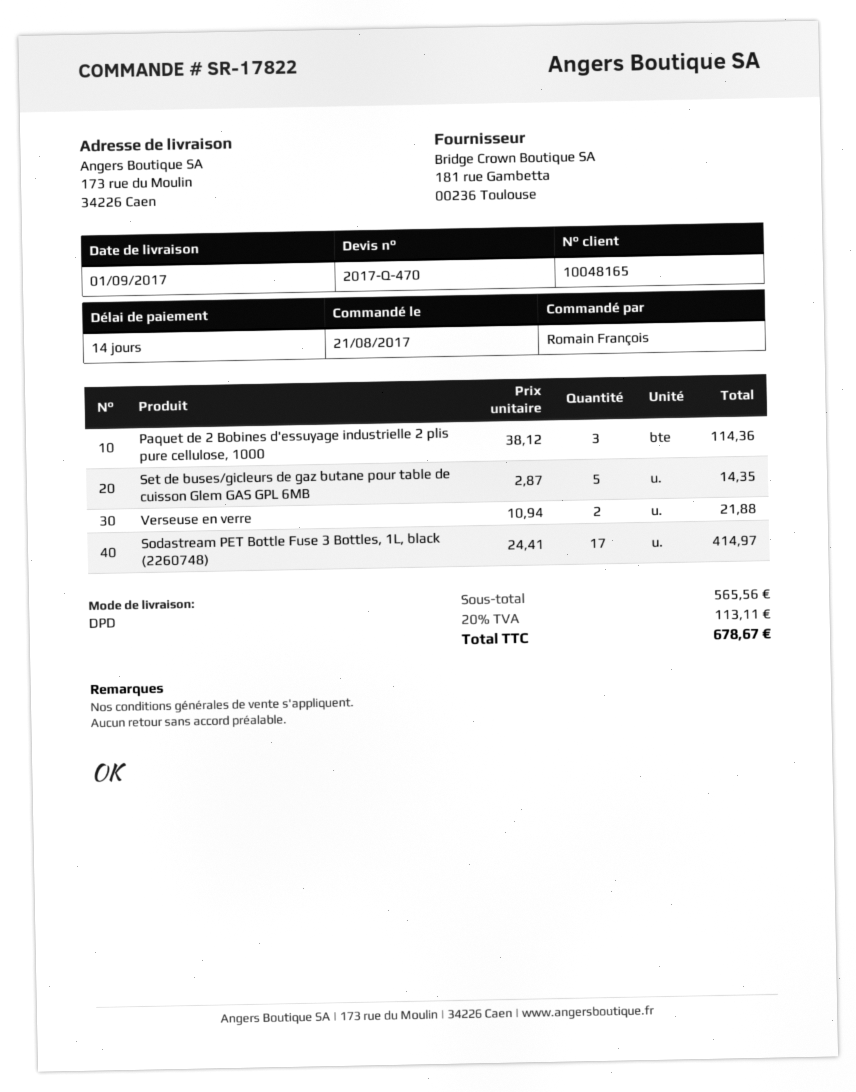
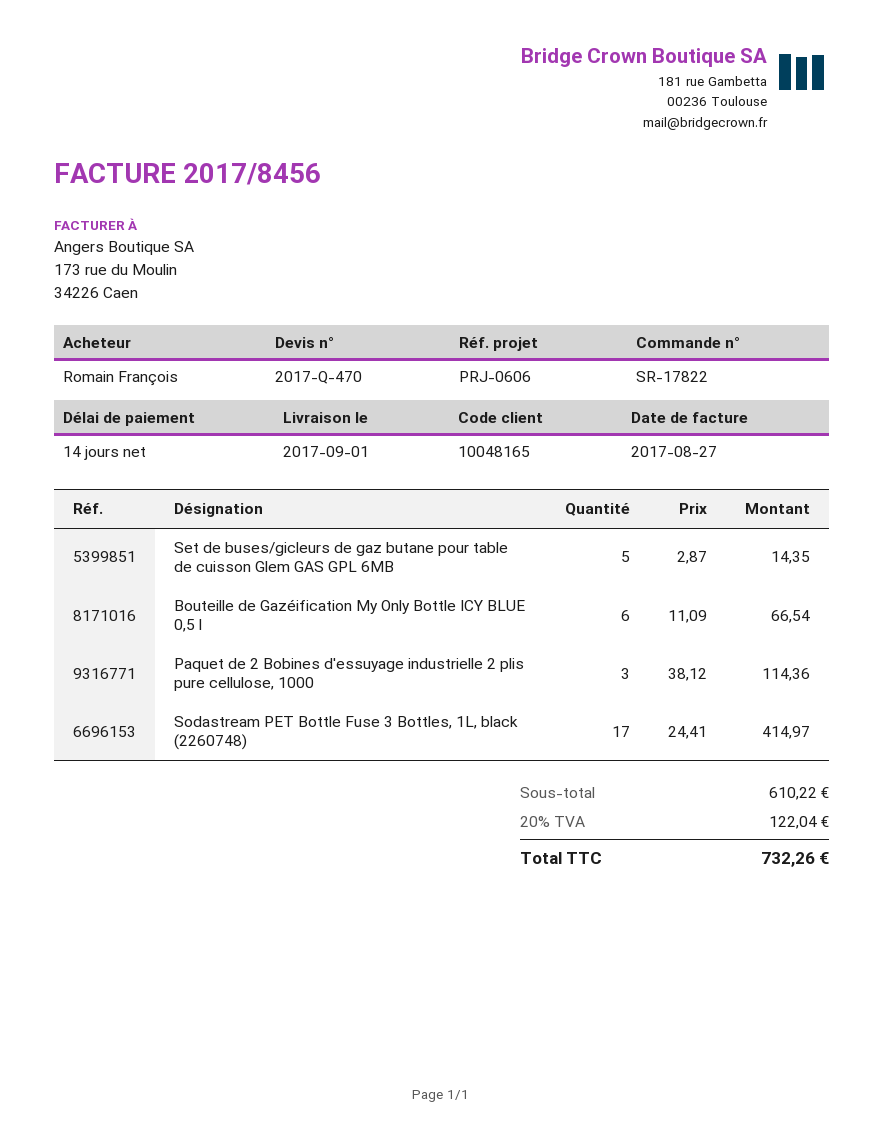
Verseuse en verre: 2 x 10.94 = 21.88 -> none
Bouteille de Gazéification My Only Bottle ICY BLUE 0,5 l: none -> 6 x 11.09 = 66.54
subtotal: 565.56 -> 610.22
tax: 20% = 113.11 -> 20% = 122.04
total: 678.67 -> 732.26

